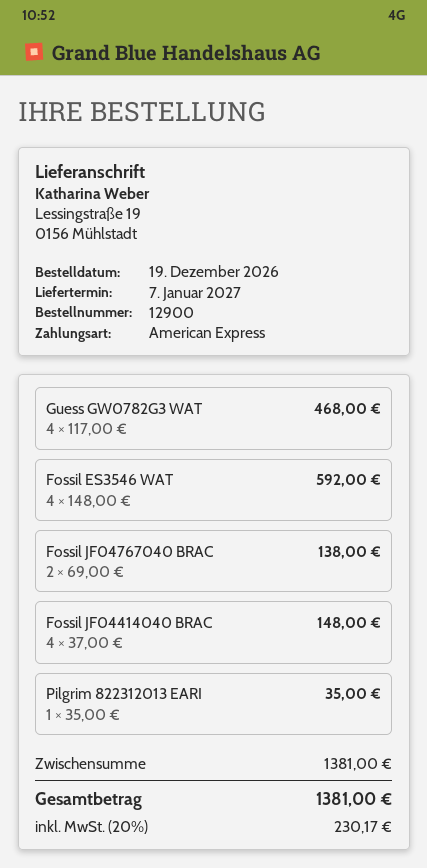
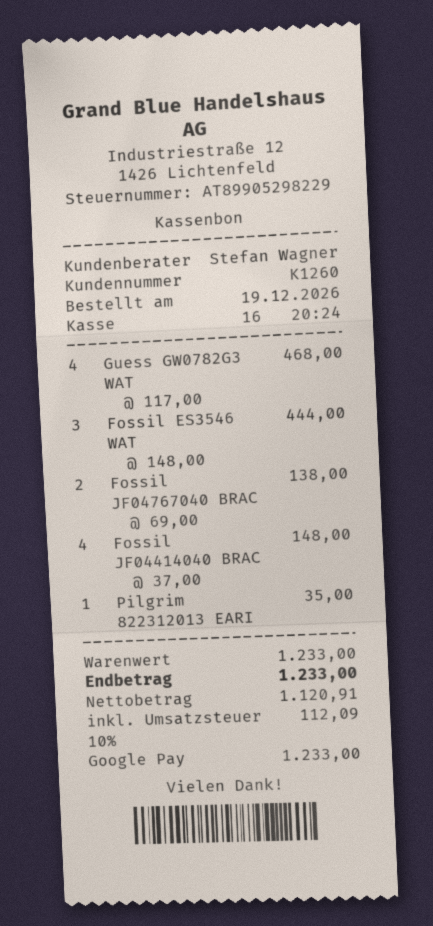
payment method: American Express -> Google Pay
Fossil ES3546 WAT: 4 x 148.00 = 592.00 -> 3 x 148.00 = 444.00
subtotal: 1381.00 -> 1233.00
tax: 20% = 230.17 -> 10% = 112.09
total: 1381.00 -> 1233.00

